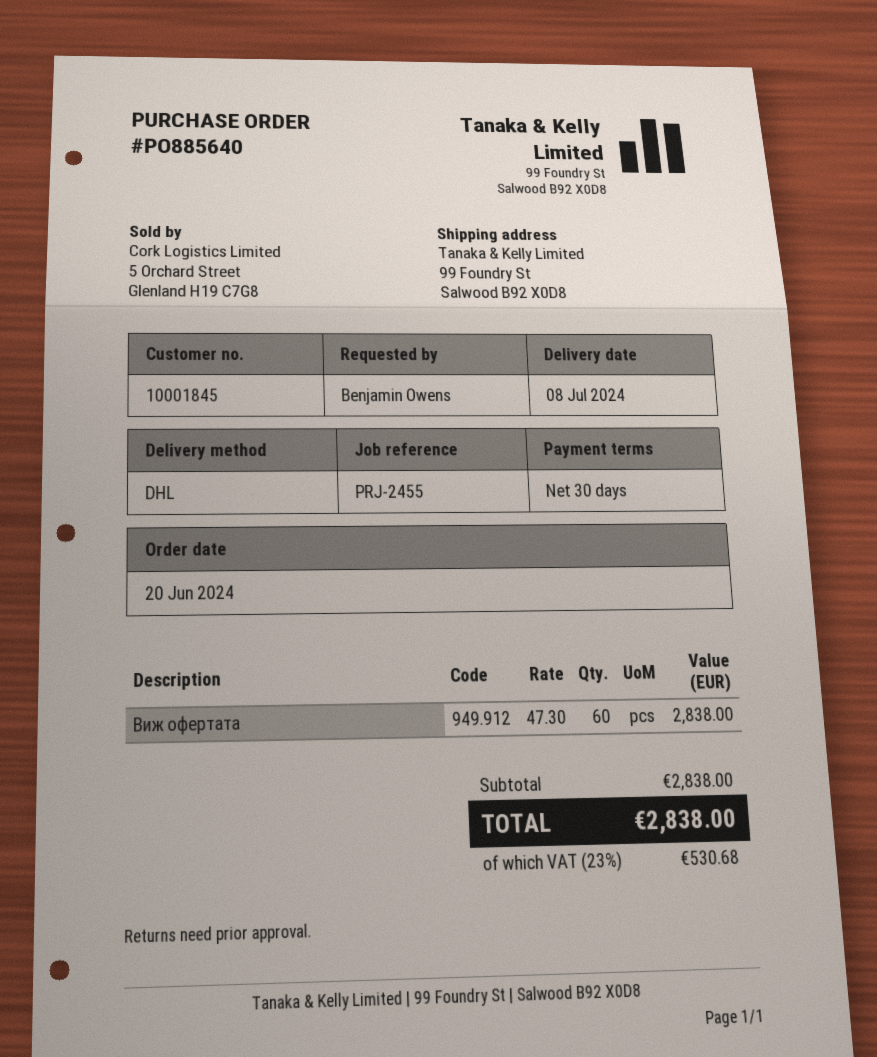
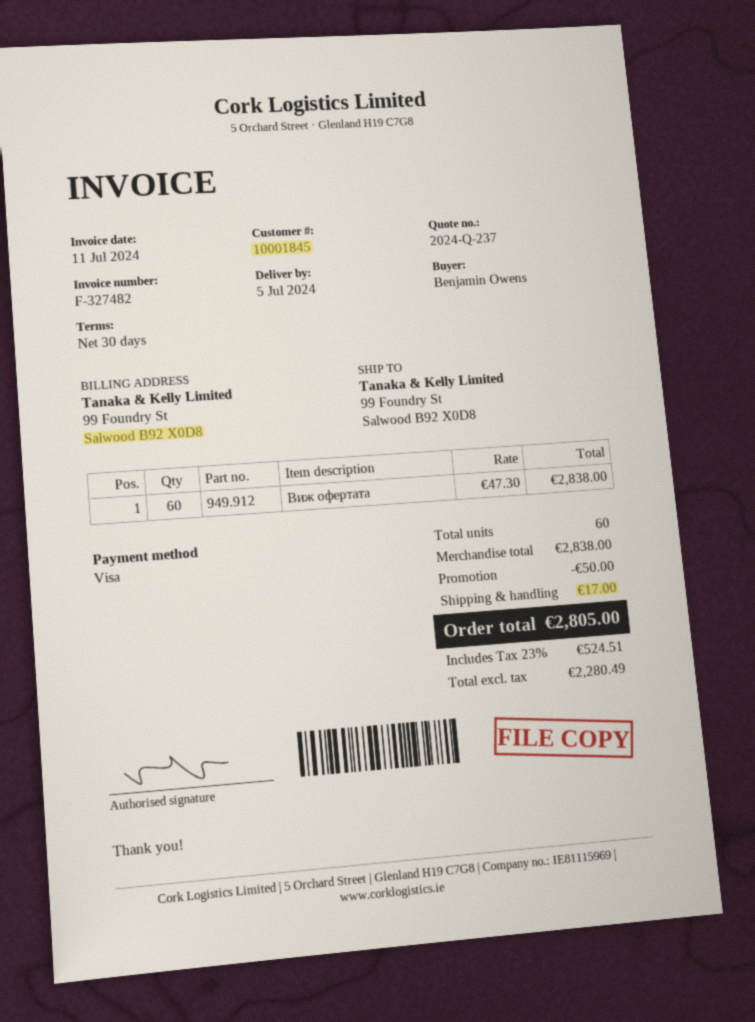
delivery date: 2024-07-08 -> 2024-07-05
discount: none -> 50.00
shipping: none -> 17.00
tax: 23% = 530.68 -> 23% = 524.51
total: 2838.00 -> 2805.00

